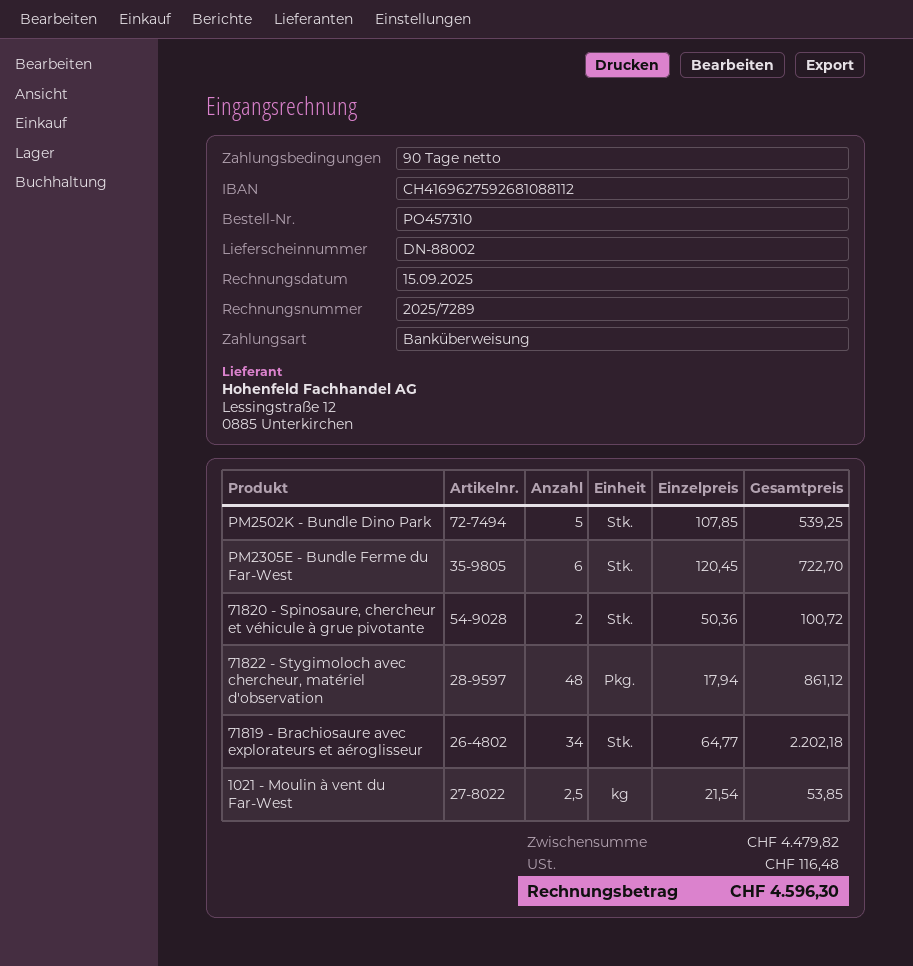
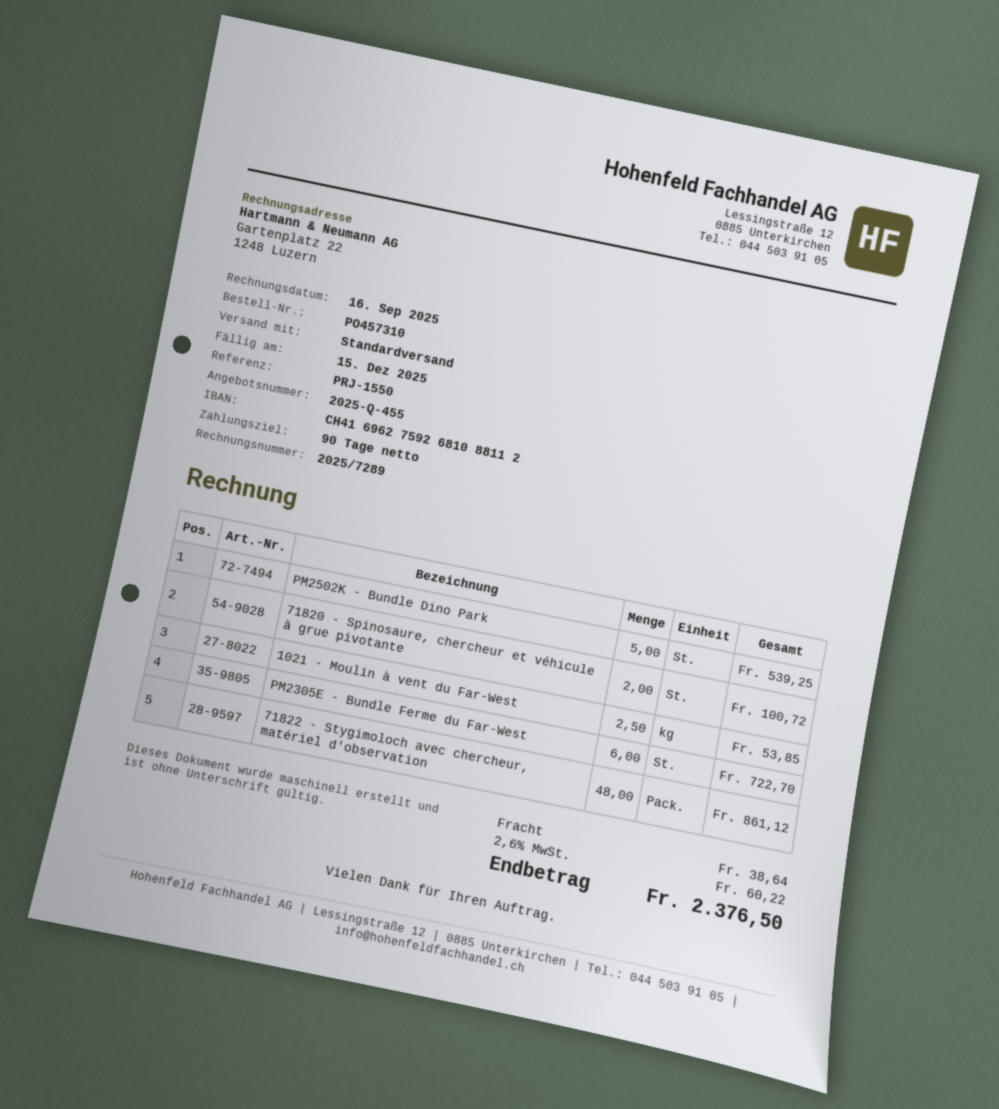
invoice date: 2025-09-15 -> 2025-09-16
71819 - Brachiosaure avec explorateurs et aéroglisseur: 34 for 2202.18 -> none
shipping: none -> 38.64
tax: 116.48 -> 60.22
total: 4596.30 -> 2376.50

